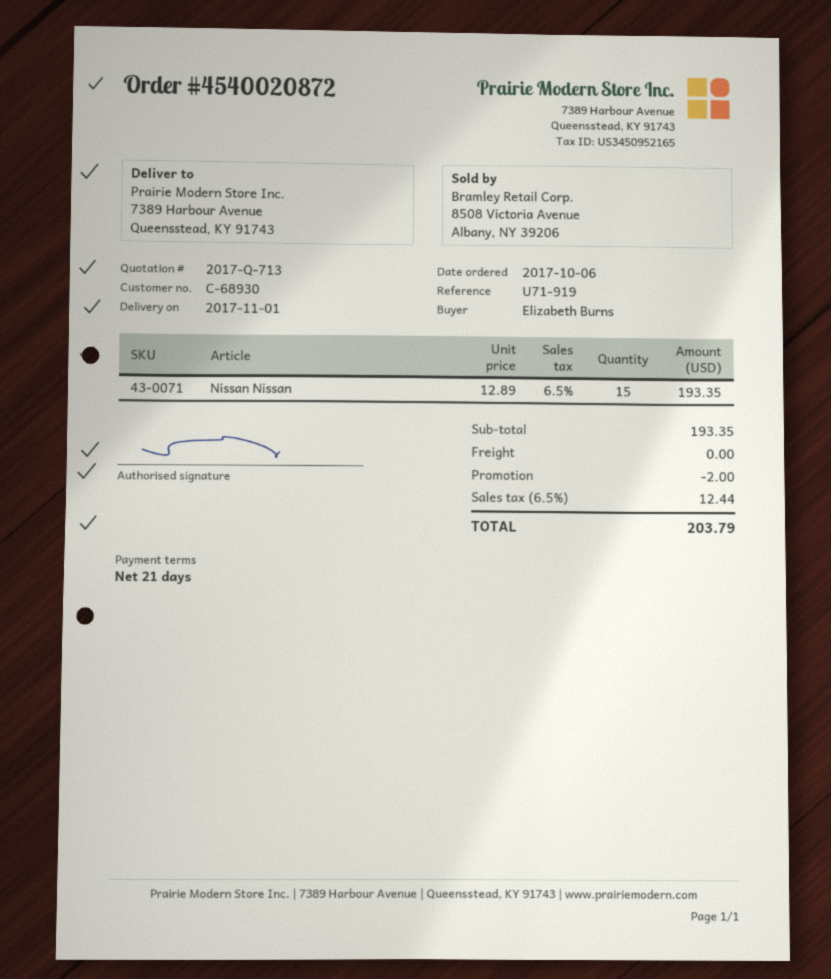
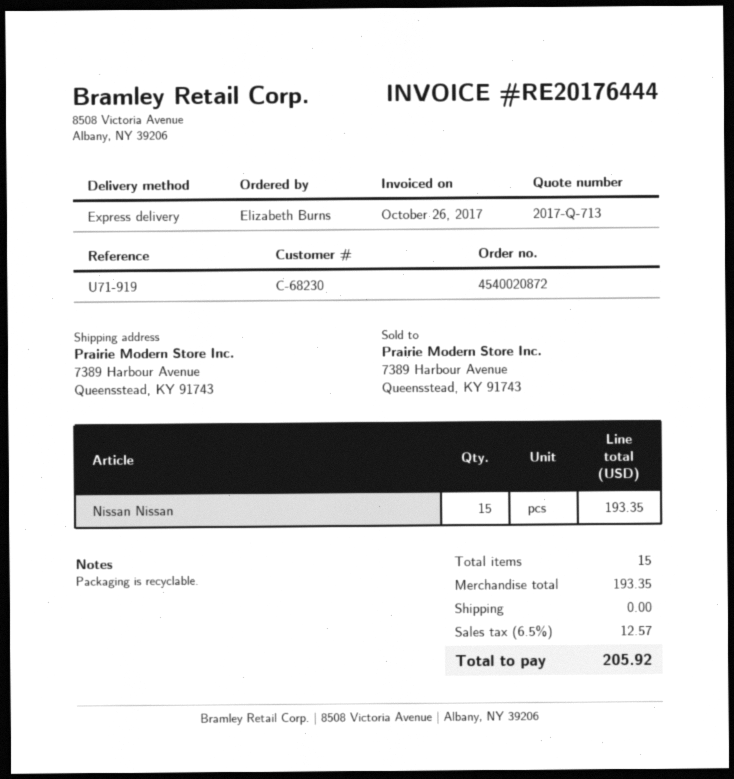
customer number: C-68930 -> C-68230
discount: 2.00 -> none
tax: 6.5% = 12.44 -> 6.5% = 12.57
total: 203.79 -> 205.92

